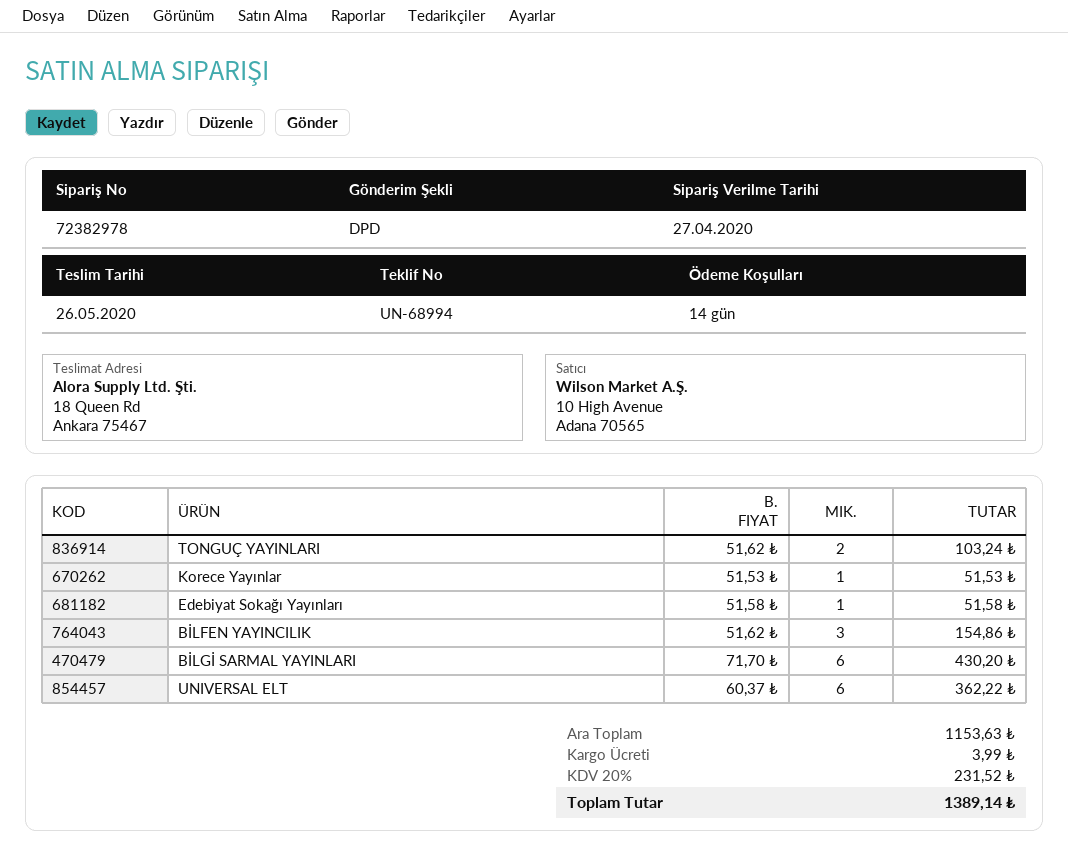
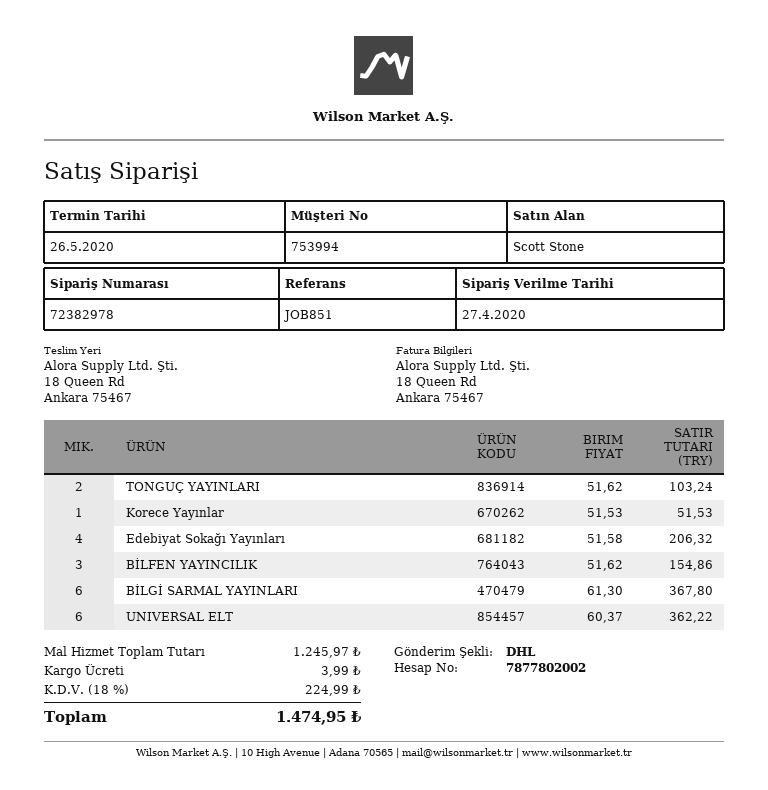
shipping method: DPD -> DHL
Edebiyat Sokağı Yayınları: 1 x 51.58 = 51.58 -> 4 x 51.58 = 206.32
BİLGİ SARMAL YAYINLARI: 6 x 71.70 = 430.20 -> 6 x 61.30 = 367.80
subtotal: 1153.63 -> 1245.97
tax: 20% = 231.52 -> 18% = 224.99
total: 1389.14 -> 1474.95

